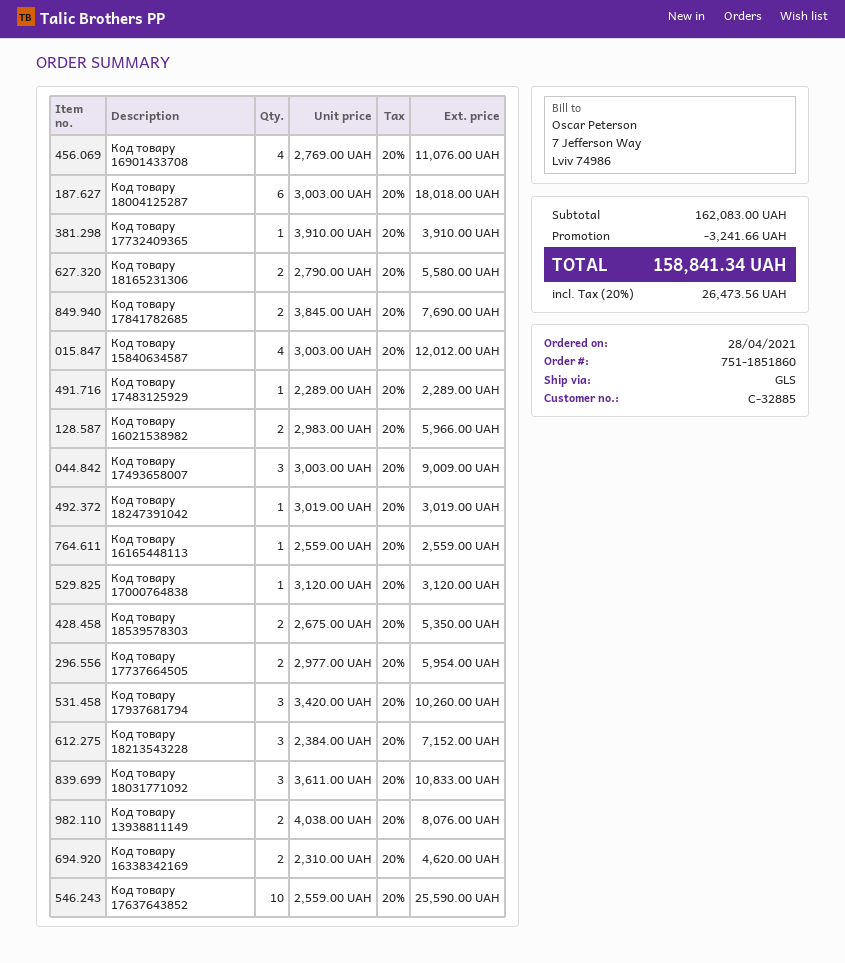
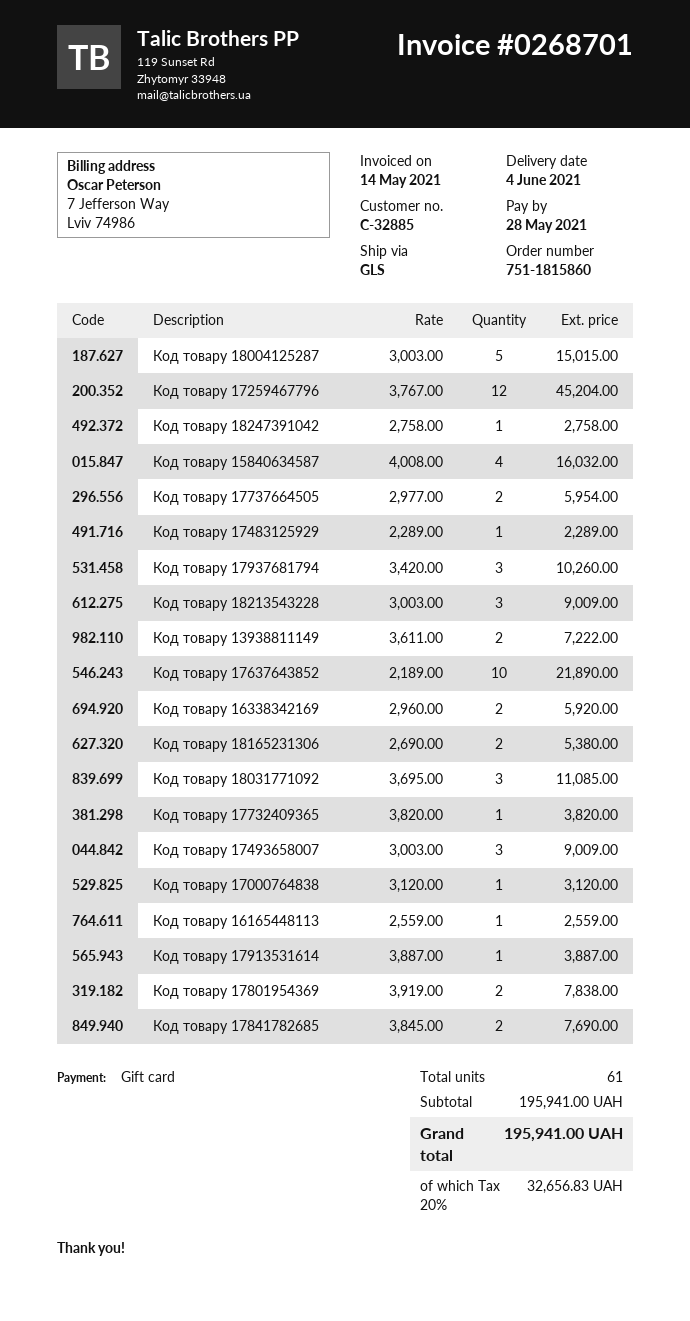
order number: 751-1851860 -> 751-1815860
Код товару 16901433708: 4 x 2769.00 = 11076.00 -> none
Код товару 18004125287: 6 x 3003.00 = 18018.00 -> 5 x 3003.00 = 15015.00
Код товару 17732409365: 1 x 3910.00 = 3910.00 -> 1 x 3820.00 = 3820.00
Код товару 18165231306: 2 x 2790.00 = 5580.00 -> 2 x 2690.00 = 5380.00
Код товару 15840634587: 4 x 3003.00 = 12012.00 -> 4 x 4008.00 = 16032.00
Код товару 16021538982: 2 x 2983.00 = 5966.00 -> none
Код товару 18247391042: 1 x 3019.00 = 3019.00 -> 1 x 2758.00 = 2758.00
Код товару 18539578303: 2 x 2675.00 = 5350.00 -> none
Код товару 18213543228: 3 x 2384.00 = 7152.00 -> 3 x 3003.00 = 9009.00
Код товару 18031771092: 3 x 3611.00 = 10833.00 -> 3 x 3695.00 = 11085.00
Код товару 13938811149: 2 x 4038.00 = 8076.00 -> 2 x 3611.00 = 7222.00
Код товару 16338342169: 2 x 2310.00 = 4620.00 -> 2 x 2960.00 = 5920.00
Код товару 17637643852: 10 x 2559.00 = 25590.00 -> 10 x 2189.00 = 21890.00
Код товару 17259467796: none -> 12 x 3767.00 = 45204.00
Код товару 17913531614: none -> 1 x 3887.00 = 3887.00
Код товару 17801954369: none -> 2 x 3919.00 = 7838.00
subtotal: 162083.00 -> 195941.00
discount: 3241.66 -> none
tax: 20% = 26473.56 -> 20% = 32656.83
total: 158841.34 -> 195941.00

